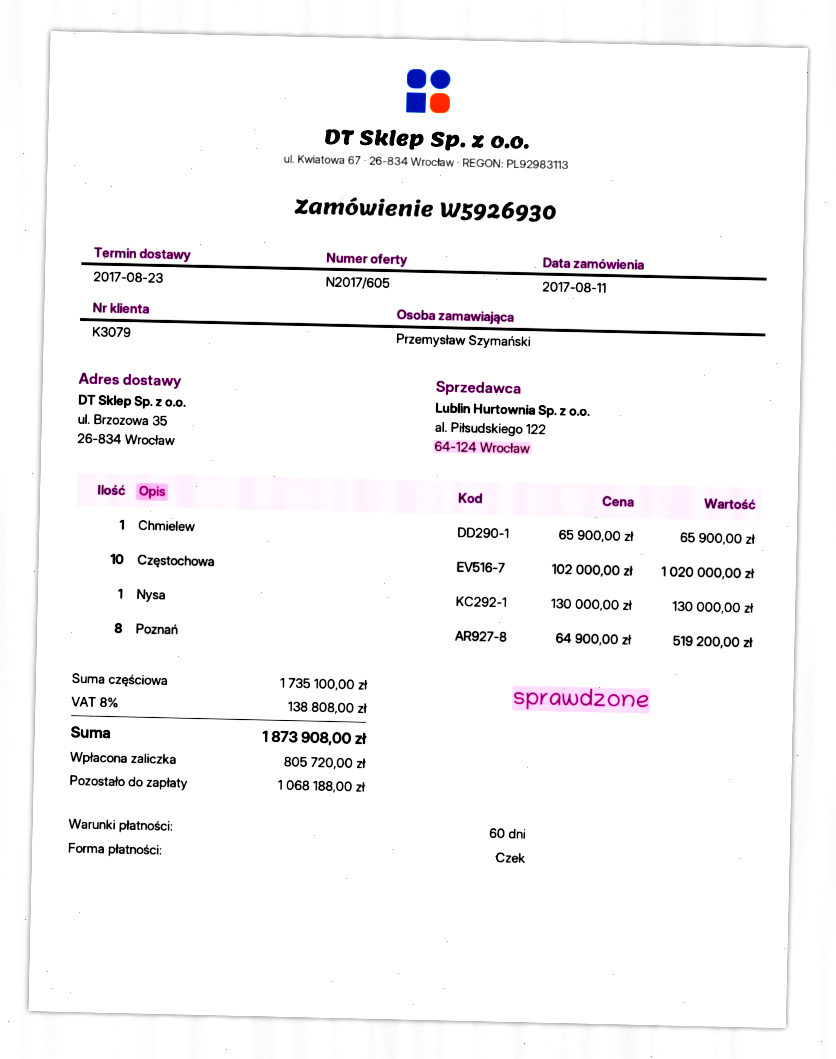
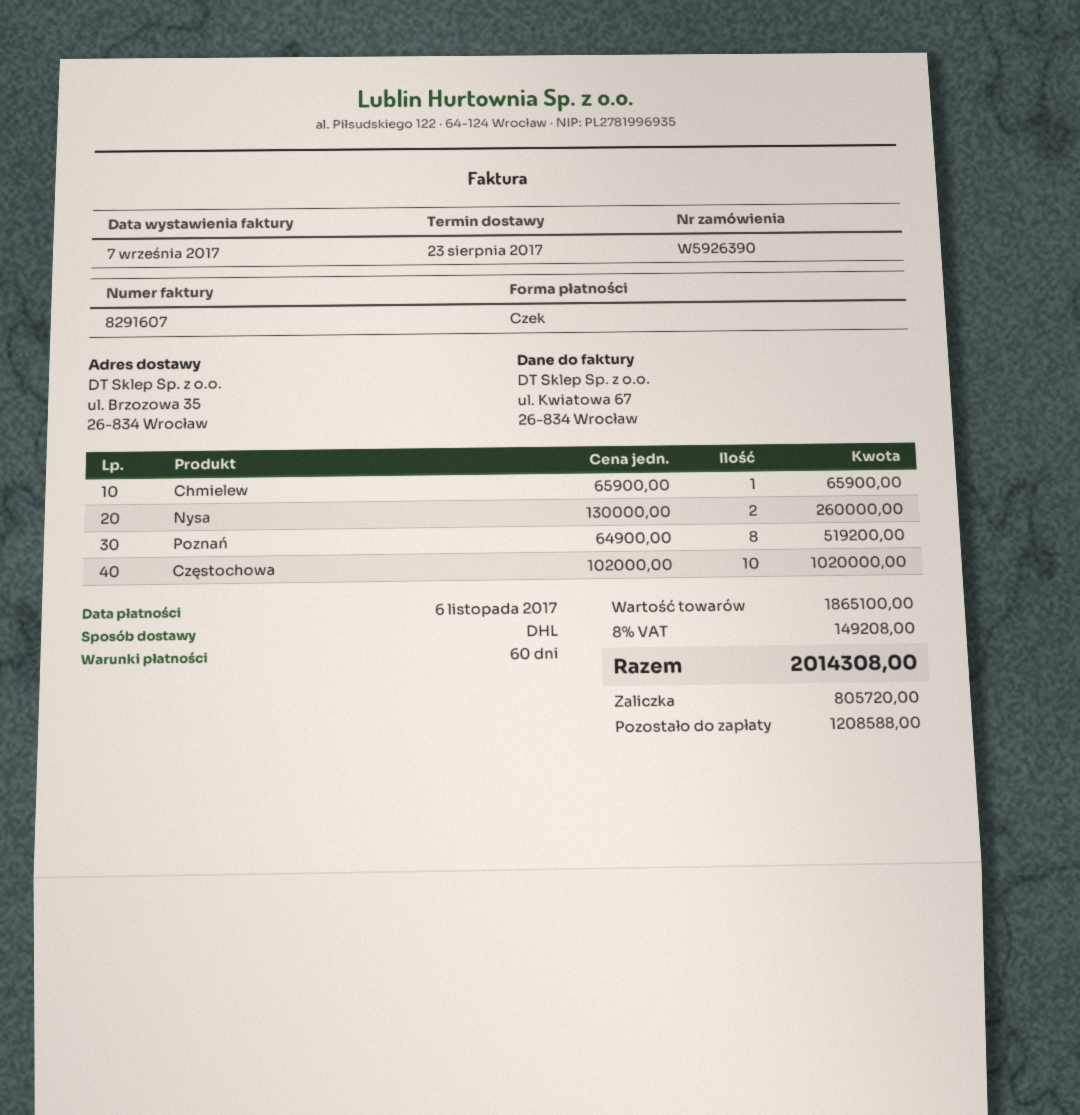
order number: W5926930 -> W5926390
Nysa: 1 x 130000.00 = 130000.00 -> 2 x 130000.00 = 260000.00
subtotal: 1735100.00 -> 1865100.00
tax: 8% = 138808.00 -> 8% = 149208.00
total: 1873908.00 -> 2014308.00
balance: 1068188.00 -> 1208588.00

